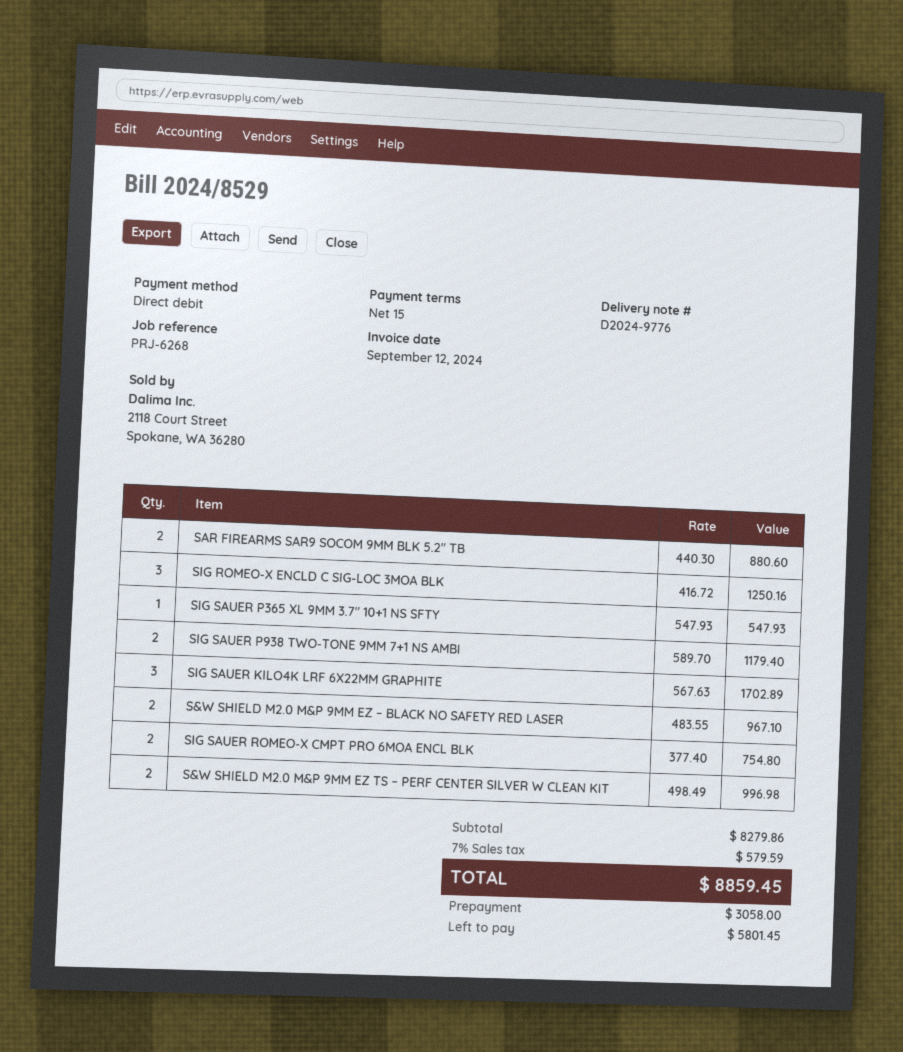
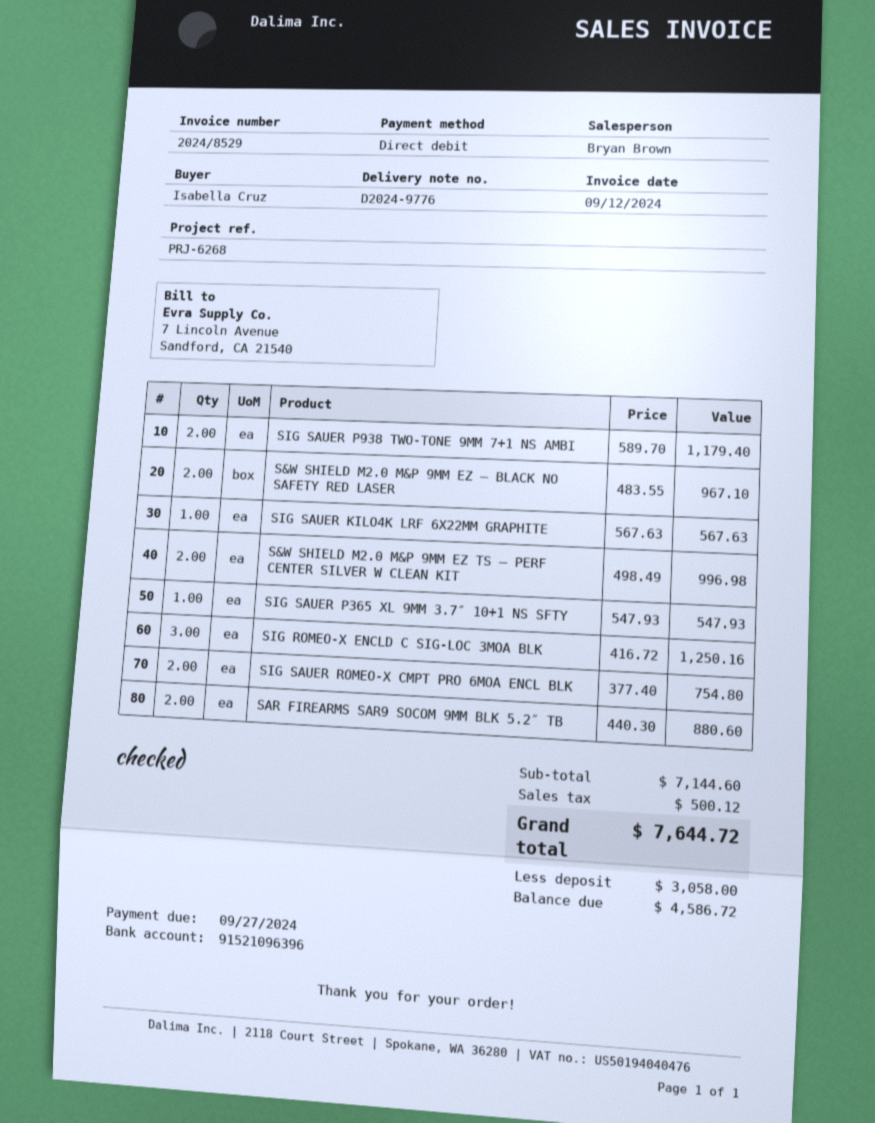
SIG SAUER KILO4K LRF 6X22MM GRAPHITE: 3 x 567.63 = 1702.89 -> 1 x 567.63 = 567.63
subtotal: 8279.86 -> 7144.60
tax: 579.59 -> 500.12
total: 8859.45 -> 7644.72
balance: 5801.45 -> 4586.72

